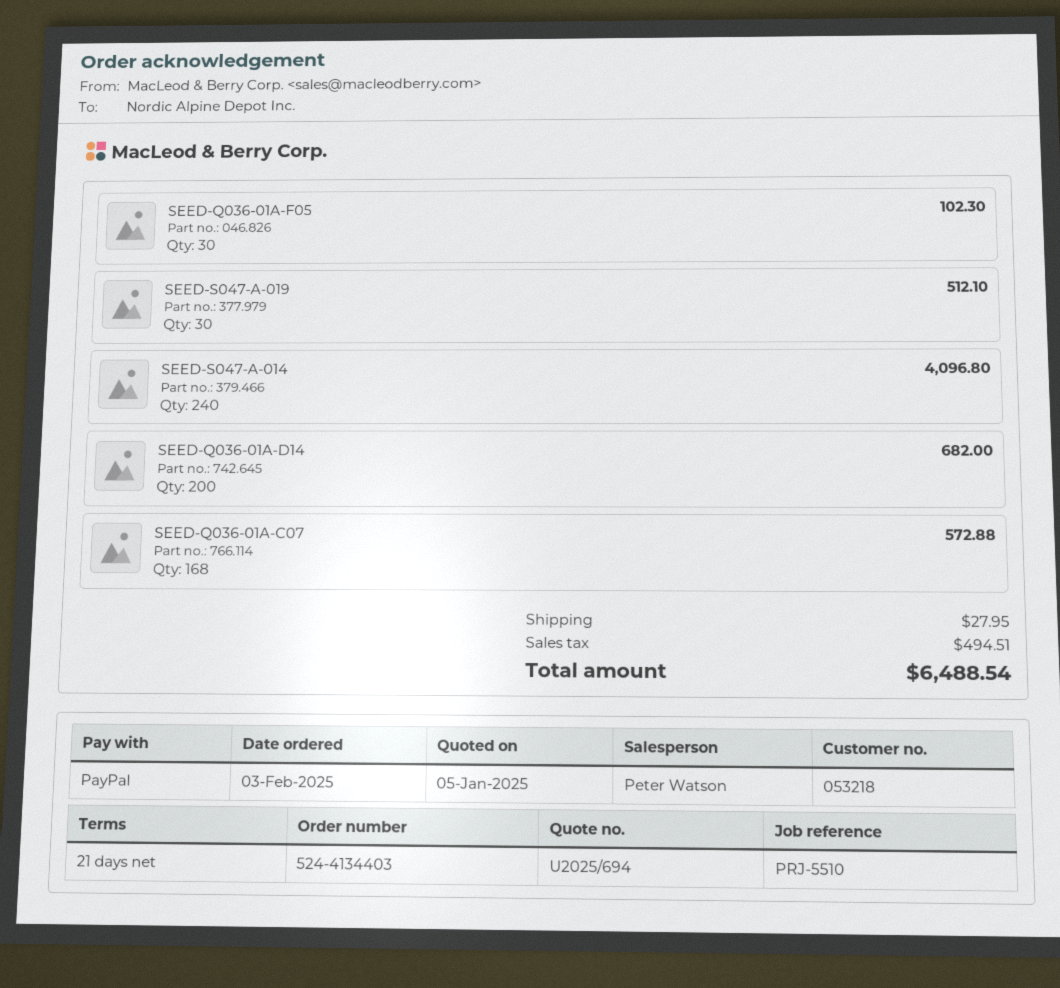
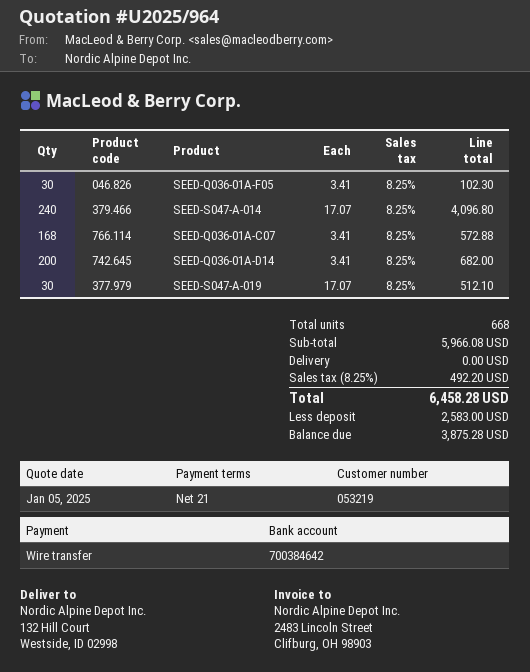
quote number: U2025/694 -> U2025/964
customer number: 053218 -> 053219
payment method: PayPal -> bank transfer
shipping: 27.95 -> 0.00
tax: 494.51 -> 492.20
total: 6488.54 -> 6458.28

